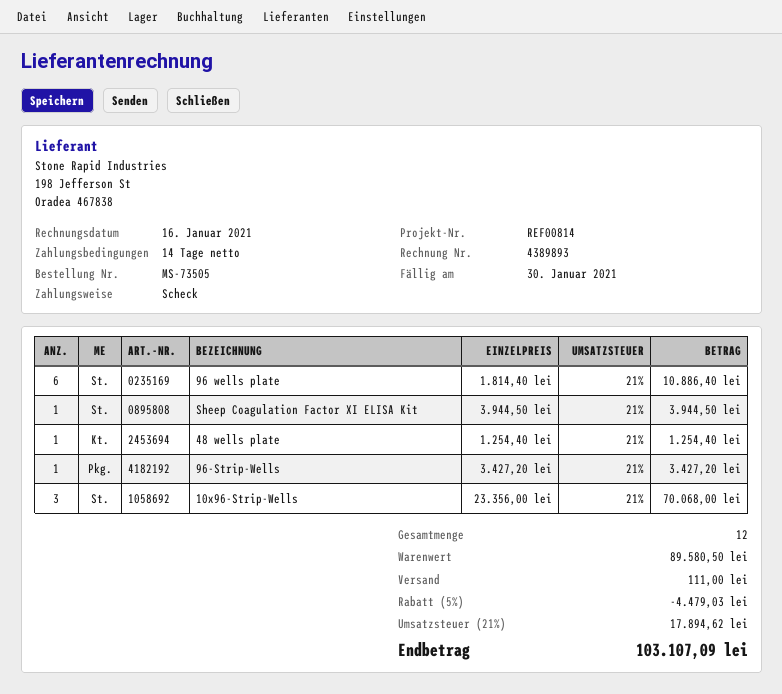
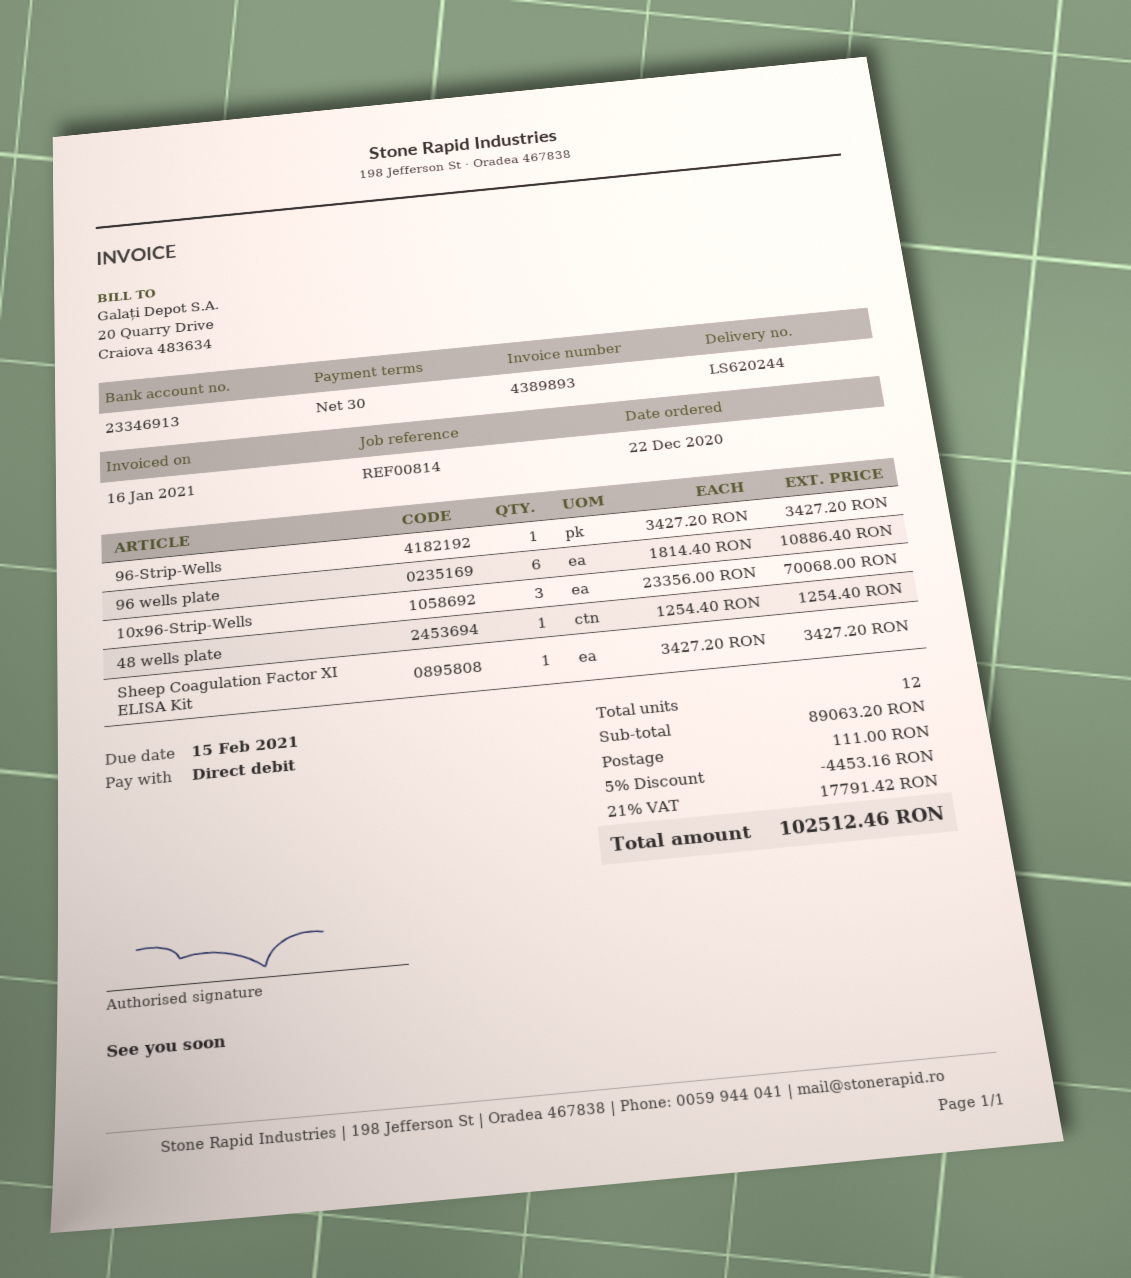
payment terms: 14 days -> 30 days
due date: 2021-01-30 -> 2021-02-15
payment method: cheque -> direct debit
Sheep Coagulation Factor XI ELISA Kit: 1 x 3944.50 = 3944.50 -> 1 x 3427.20 = 3427.20
subtotal: 89580.50 -> 89063.20
discount: 5% = 4479.03 -> 5% = 4453.16
tax: 21% = 17894.62 -> 21% = 17791.42
total: 103107.09 -> 102512.46

